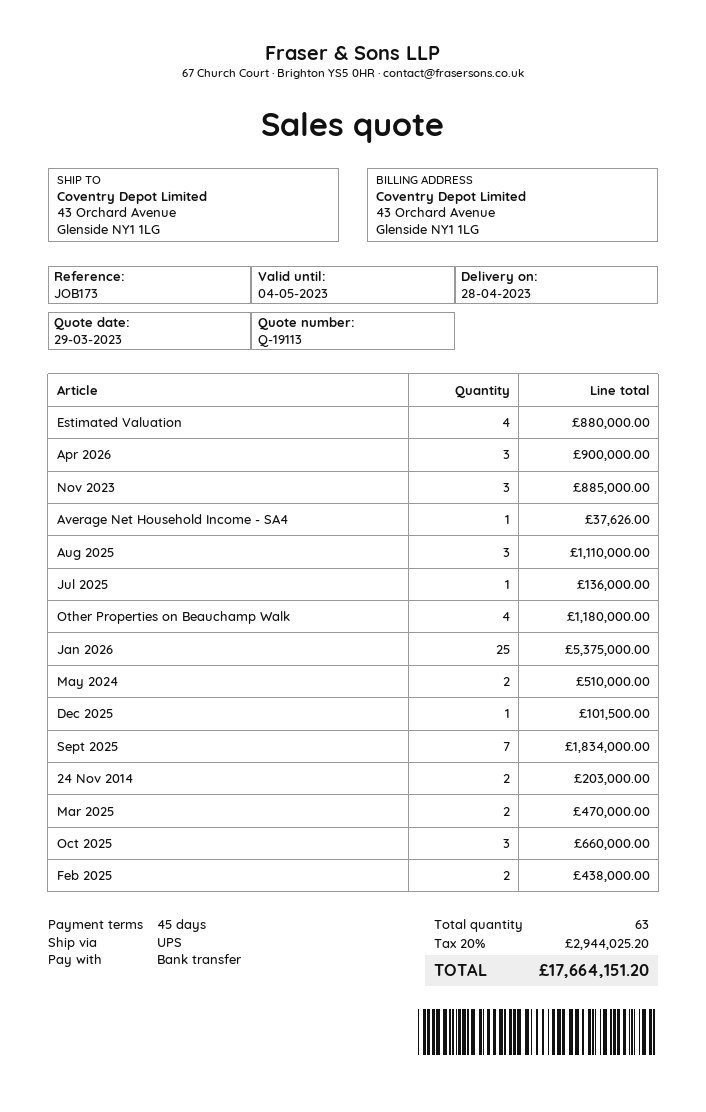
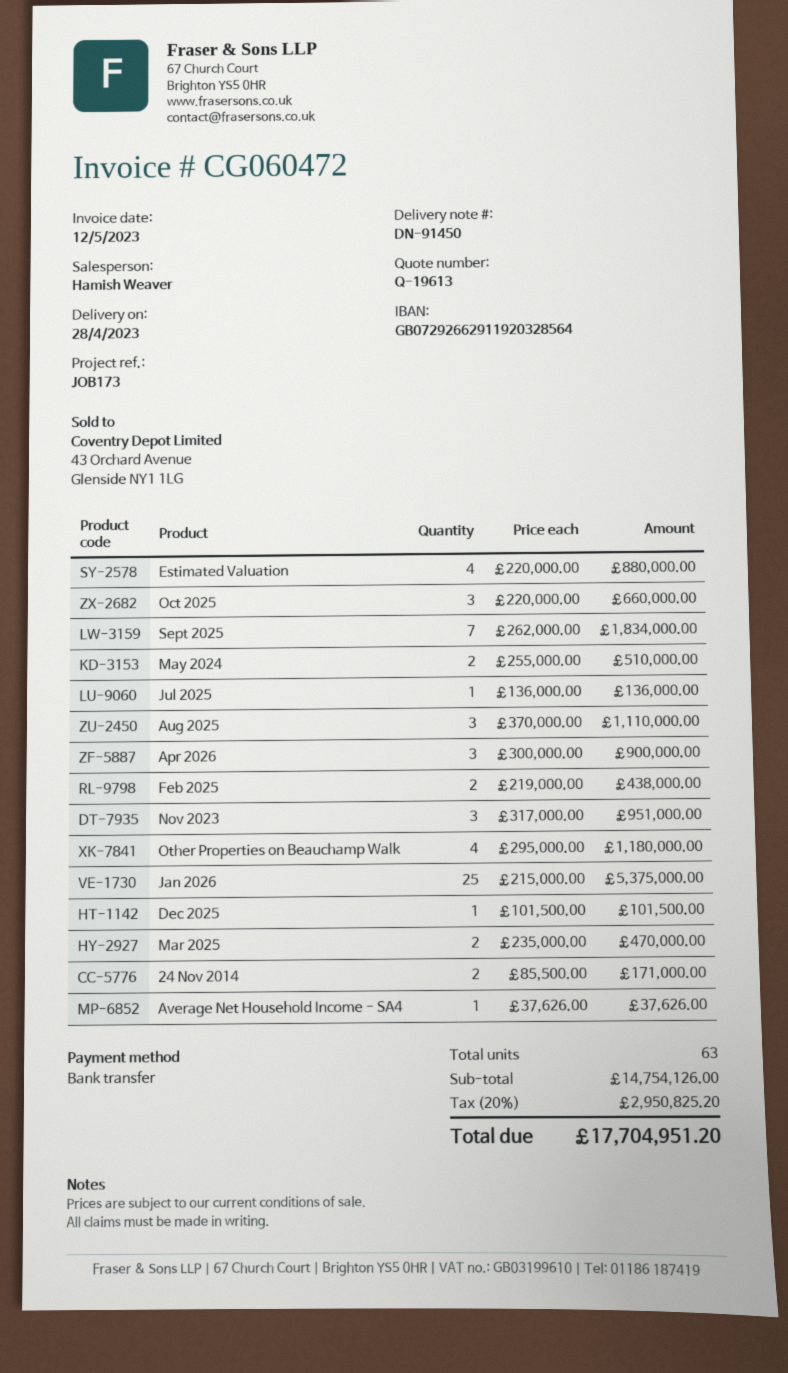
quote number: Q-19113 -> Q-19613
Nov 2023: 3 for 885000.00 -> 3 for 951000.00
24 Nov 2014: 2 for 203000.00 -> 2 for 171000.00
tax: 20% = 2944025.20 -> 20% = 2950825.20
total: 17664151.20 -> 17704951.20

